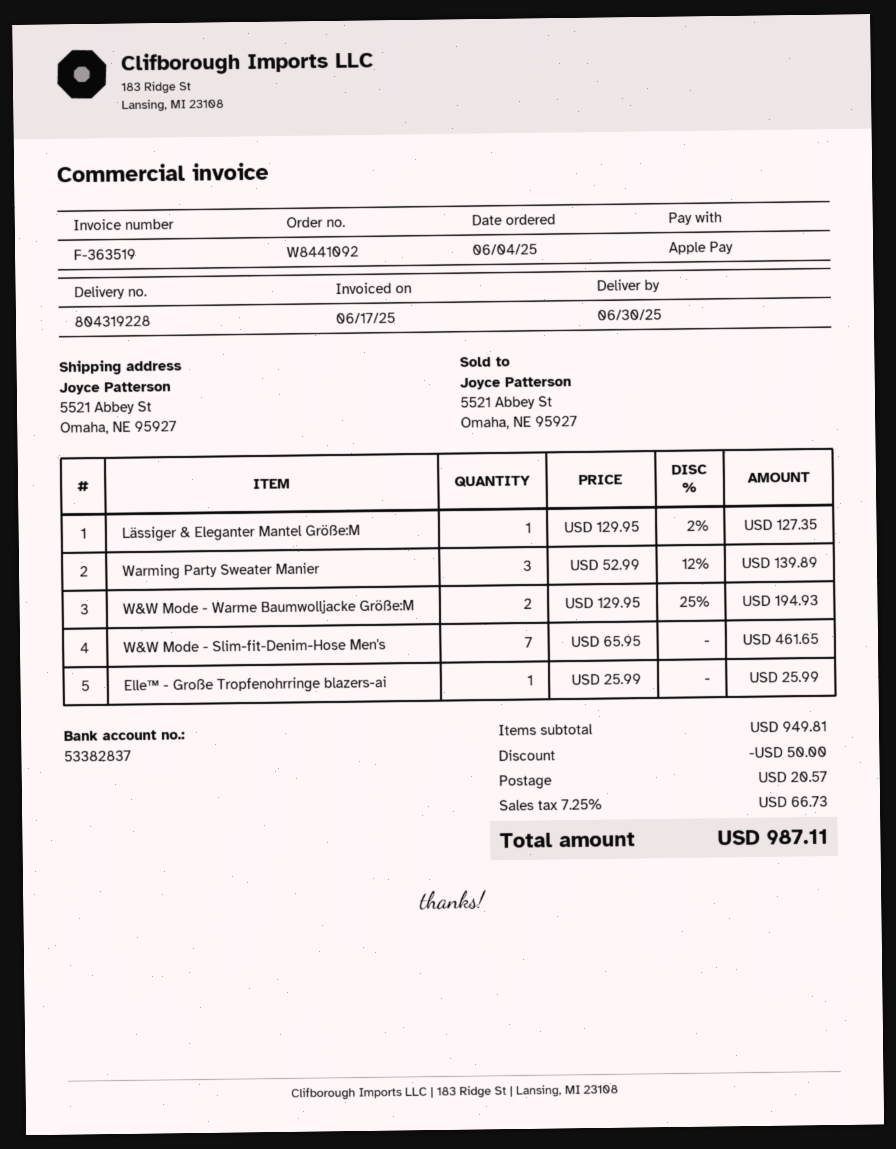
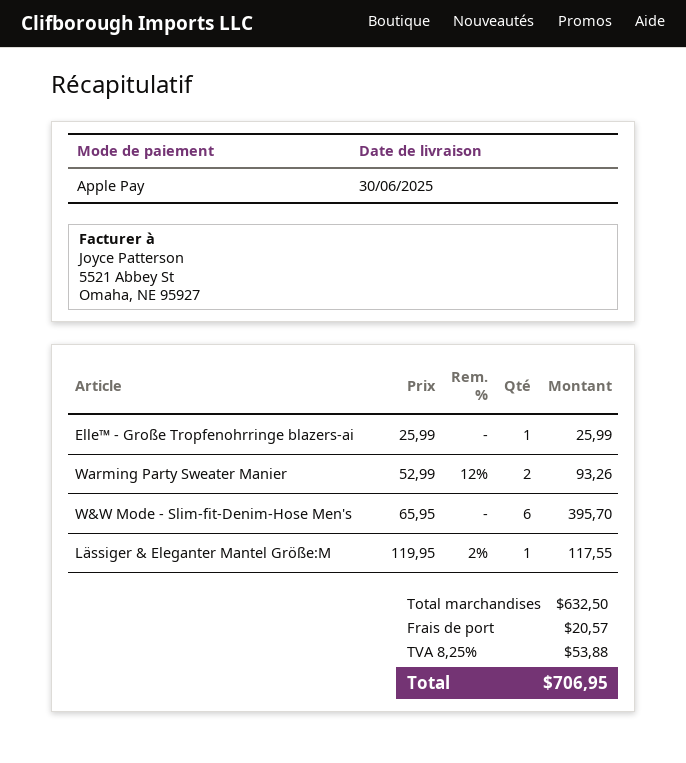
Lässiger & Eleganter Mantel Größe:M: 1 x 129.95 - 2% = 127.35 -> 1 x 119.95 - 2% = 117.55
Warming Party Sweater Manier: 3 x 52.99 - 12% = 139.89 -> 2 x 52.99 - 12% = 93.26
W&W Mode - Warme Baumwolljacke Größe:M: 2 x 129.95 - 25% = 194.93 -> none
W&W Mode - Slim-fit-Denim-Hose Men's: 7 x 65.95 = 461.65 -> 6 x 65.95 = 395.70
subtotal: 949.81 -> 632.50
discount: 50.00 -> none
tax: 7.25% = 66.73 -> 8.25% = 53.88
total: 987.11 -> 706.95

